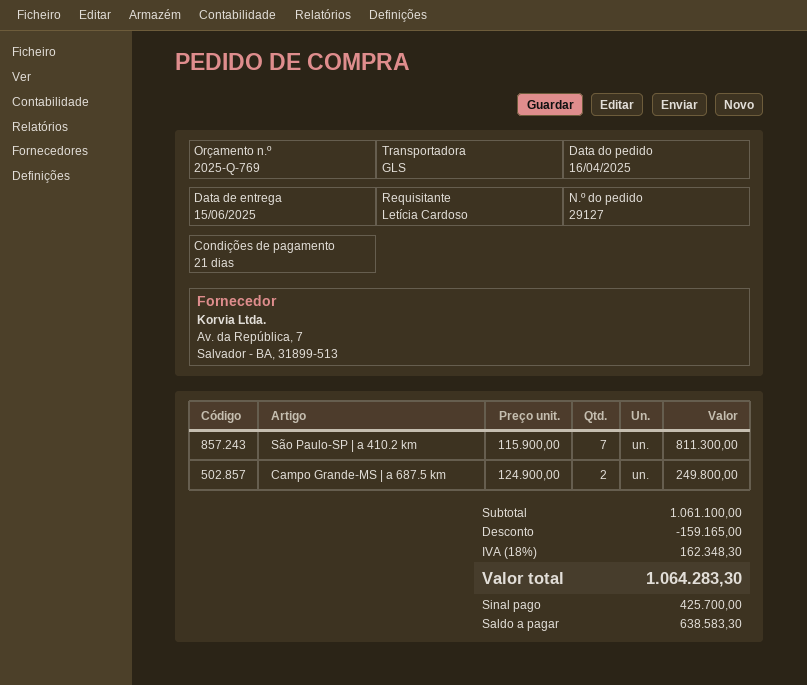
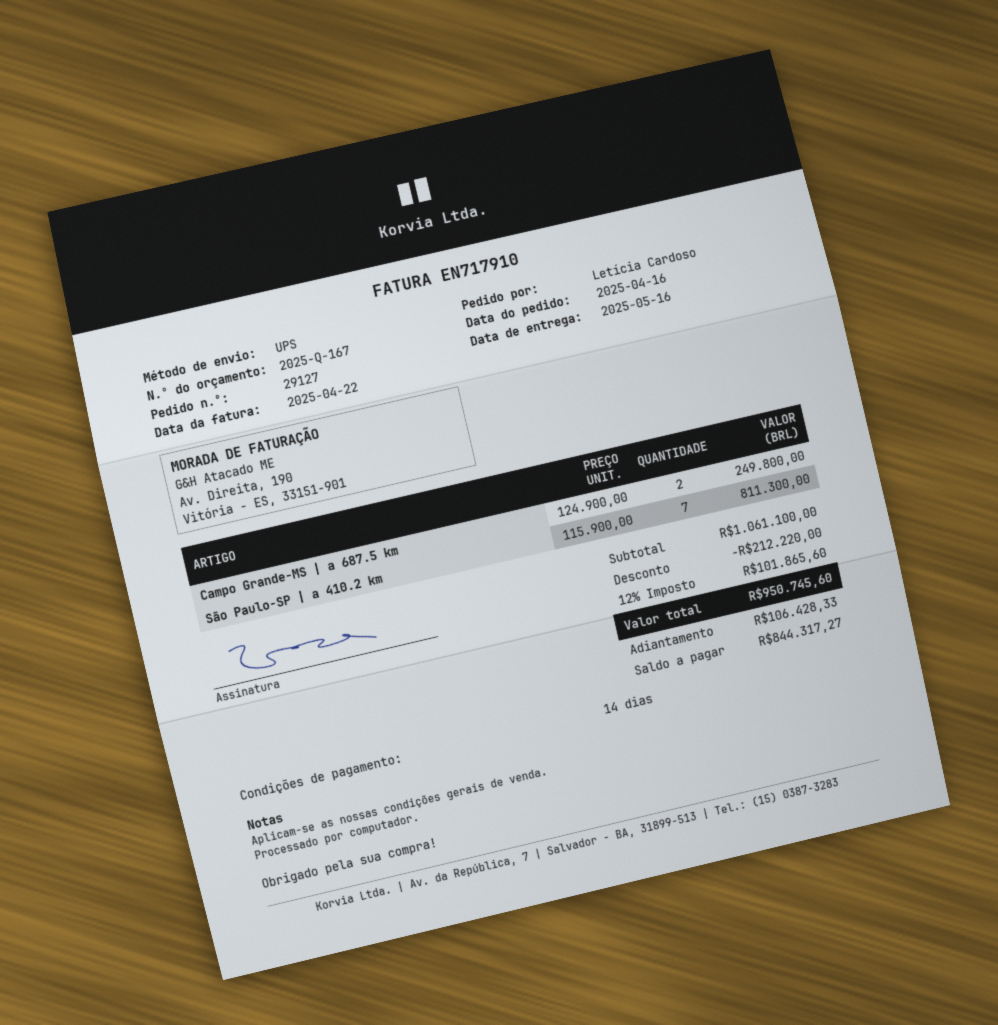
quote number: 2025-Q-769 -> 2025-Q-167
delivery date: 2025-06-15 -> 2025-05-16
payment terms: 21 days -> 14 days
shipping method: GLS -> UPS
discount: 159165.00 -> 212220.00
tax: 18% = 162348.30 -> 12% = 101865.60
total: 1064283.30 -> 950745.60
deposit: 425700.00 -> 106428.33
balance: 638583.30 -> 844317.27

